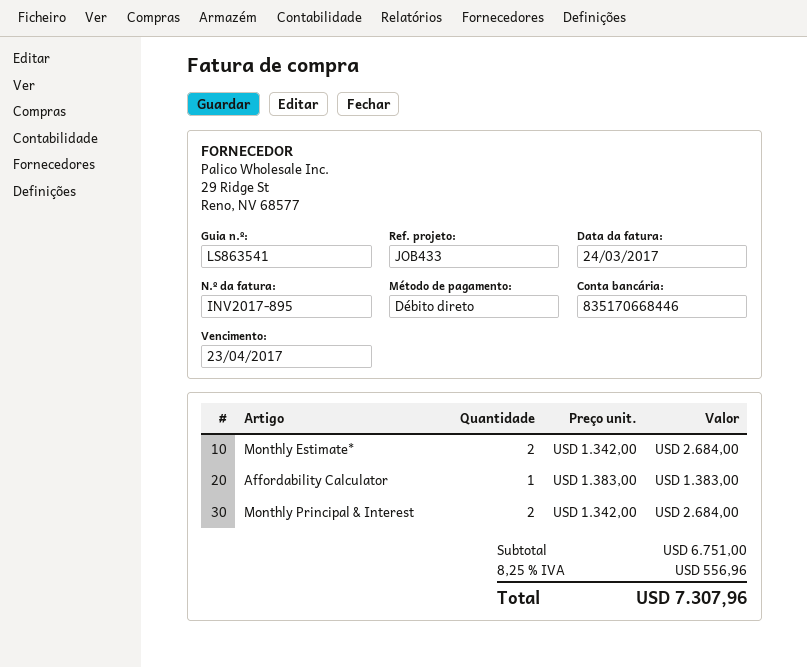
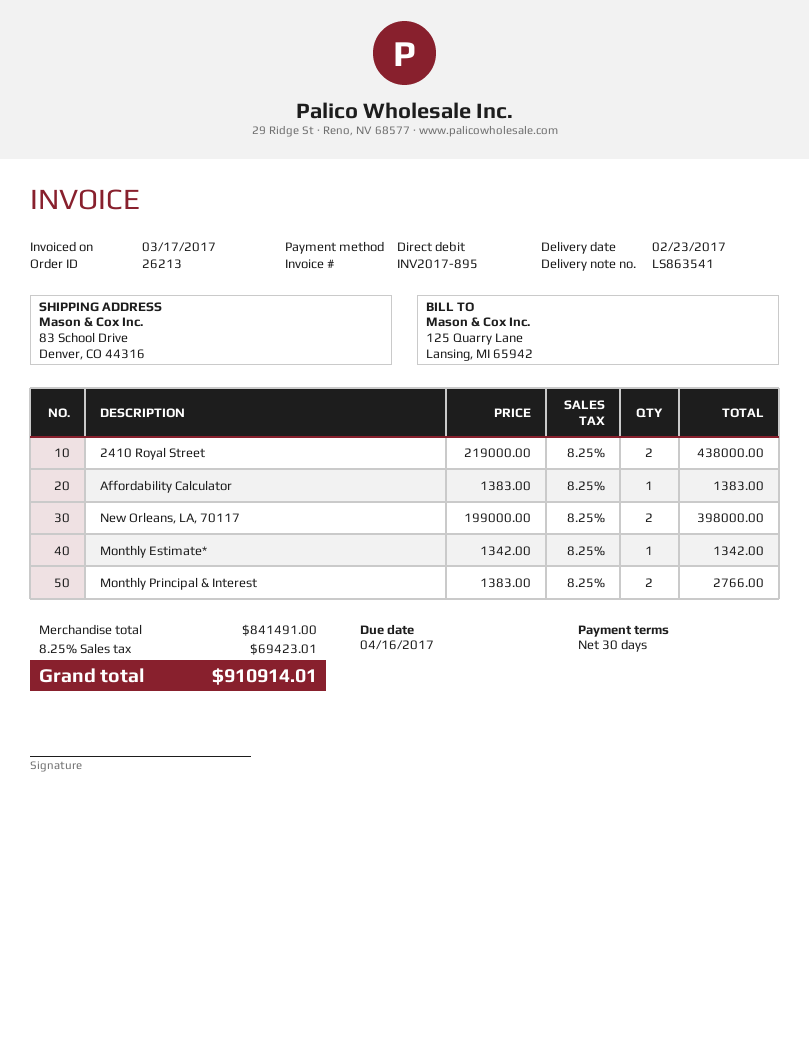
invoice date: 2017-03-24 -> 2017-03-17
due date: 2017-04-23 -> 2017-04-16
Monthly Estimate*: 2 x 1342.00 = 2684.00 -> 1 x 1342.00 = 1342.00
Monthly Principal & Interest: 2 x 1342.00 = 2684.00 -> 2 x 1383.00 = 2766.00
2410 Royal Street: none -> 2 x 219000.00 = 438000.00
New Orleans, LA, 70117: none -> 2 x 199000.00 = 398000.00
subtotal: 6751.00 -> 841491.00
tax: 8.25% = 556.96 -> 8.25% = 69423.01
total: 7307.96 -> 910914.01

